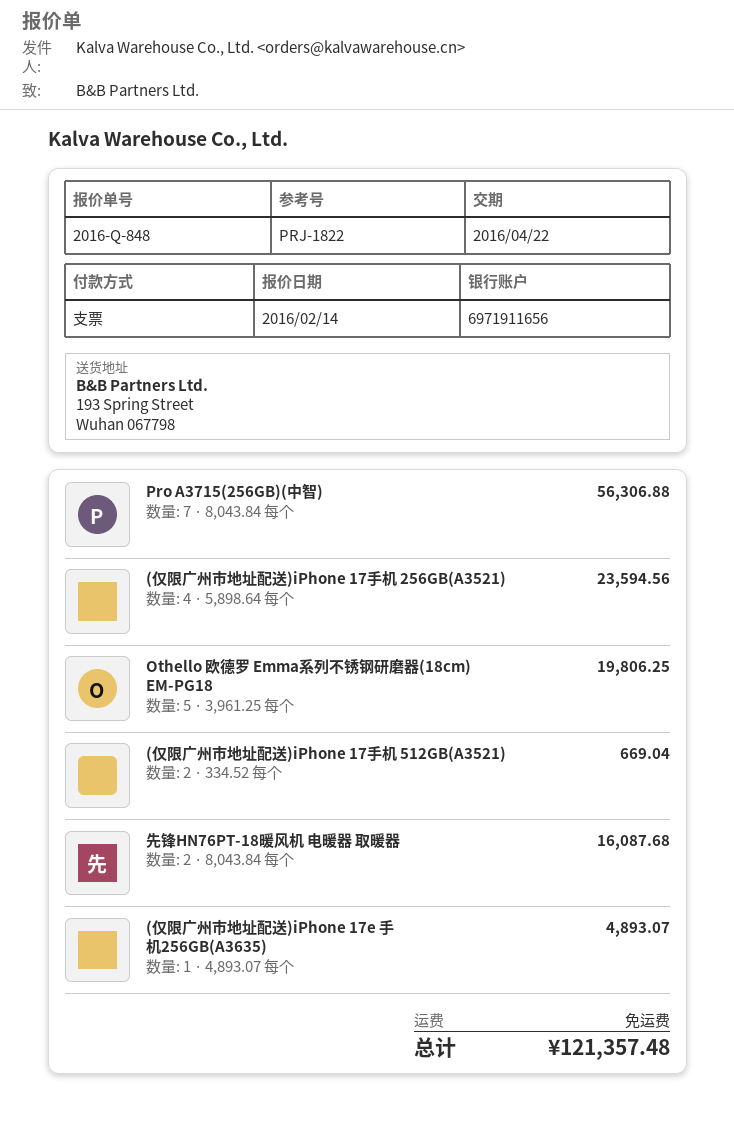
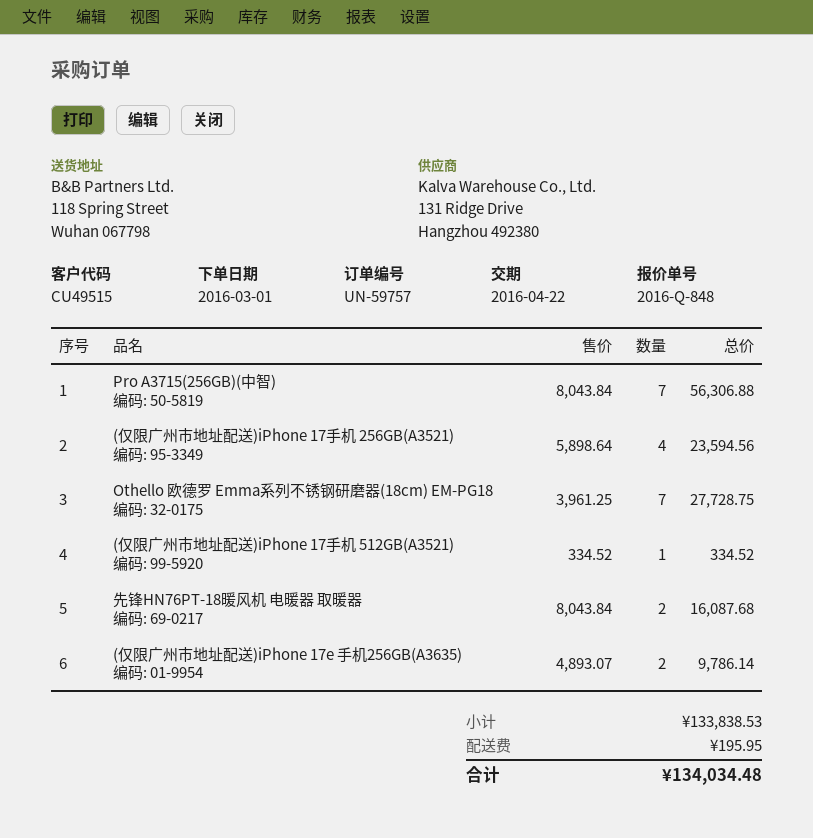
ship to: 193 Spring Street, Wuhan 067798 -> 118 Spring Street, Wuhan 067798
Othello 欧德罗 Emma系列不锈钢研磨器(18cm) EM-PG18: 5 x 3961.25 = 19806.25 -> 7 x 3961.25 = 27728.75
(仅限广州市地址配送)iPhone 17手机 512GB(A3521): 2 x 334.52 = 669.04 -> 1 x 334.52 = 334.52
(仅限广州市地址配送)iPhone 17e 手机256GB(A3635): 1 x 4893.07 = 4893.07 -> 2 x 4893.07 = 9786.14
shipping: 0.00 -> 195.95
total: 121357.48 -> 134034.48

